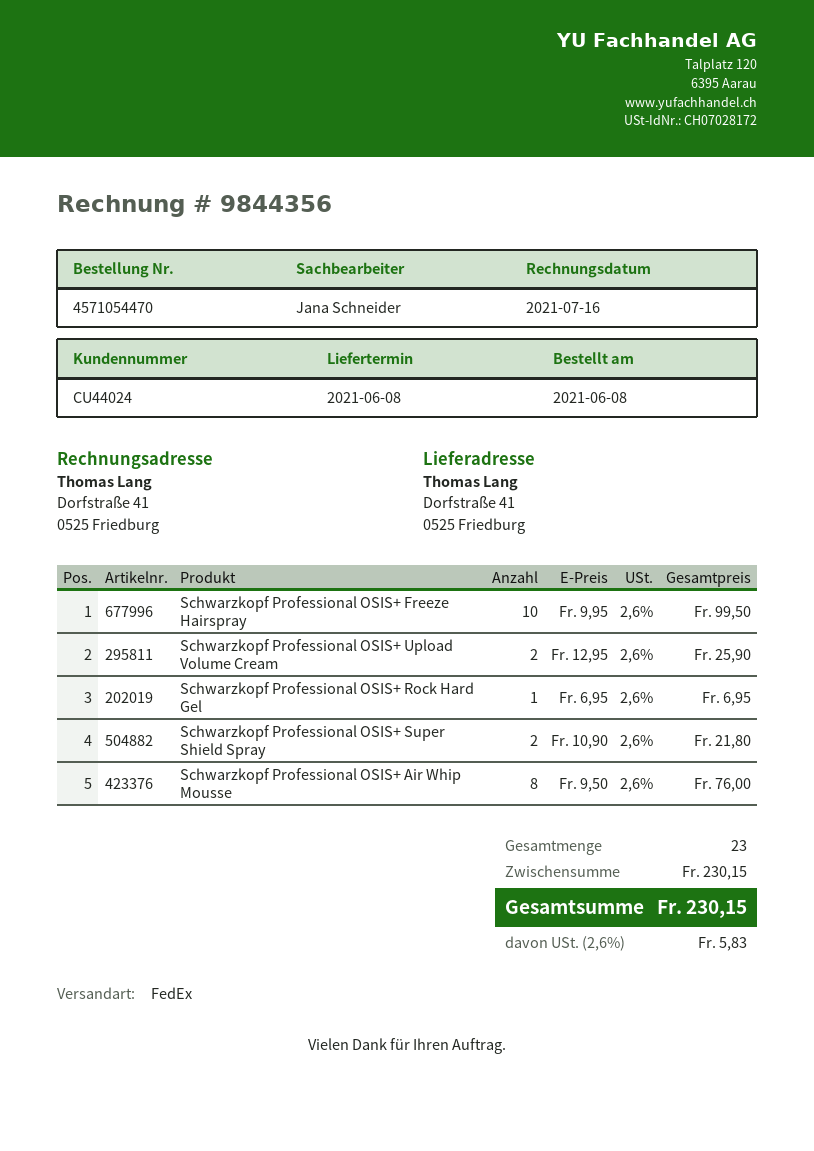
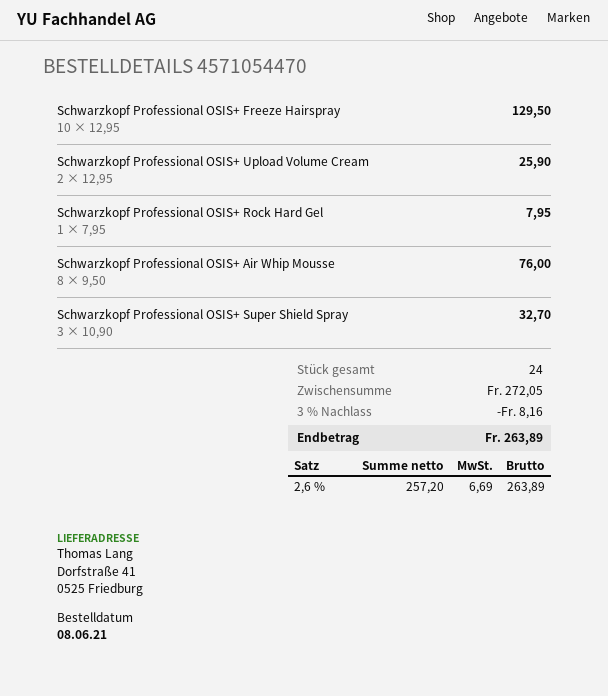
Schwarzkopf Professional OSIS+ Freeze Hairspray: 10 x 9.95 = 99.50 -> 10 x 12.95 = 129.50
Schwarzkopf Professional OSIS+ Rock Hard Gel: 1 x 6.95 = 6.95 -> 1 x 7.95 = 7.95
Schwarzkopf Professional OSIS+ Super Shield Spray: 2 x 10.90 = 21.80 -> 3 x 10.90 = 32.70
total quantity: 23 -> 24
subtotal: 230.15 -> 272.05
discount: none -> 3% = 8.16
tax: 2.6% = 5.83 -> 2.6% = 6.69
total: 230.15 -> 263.89

